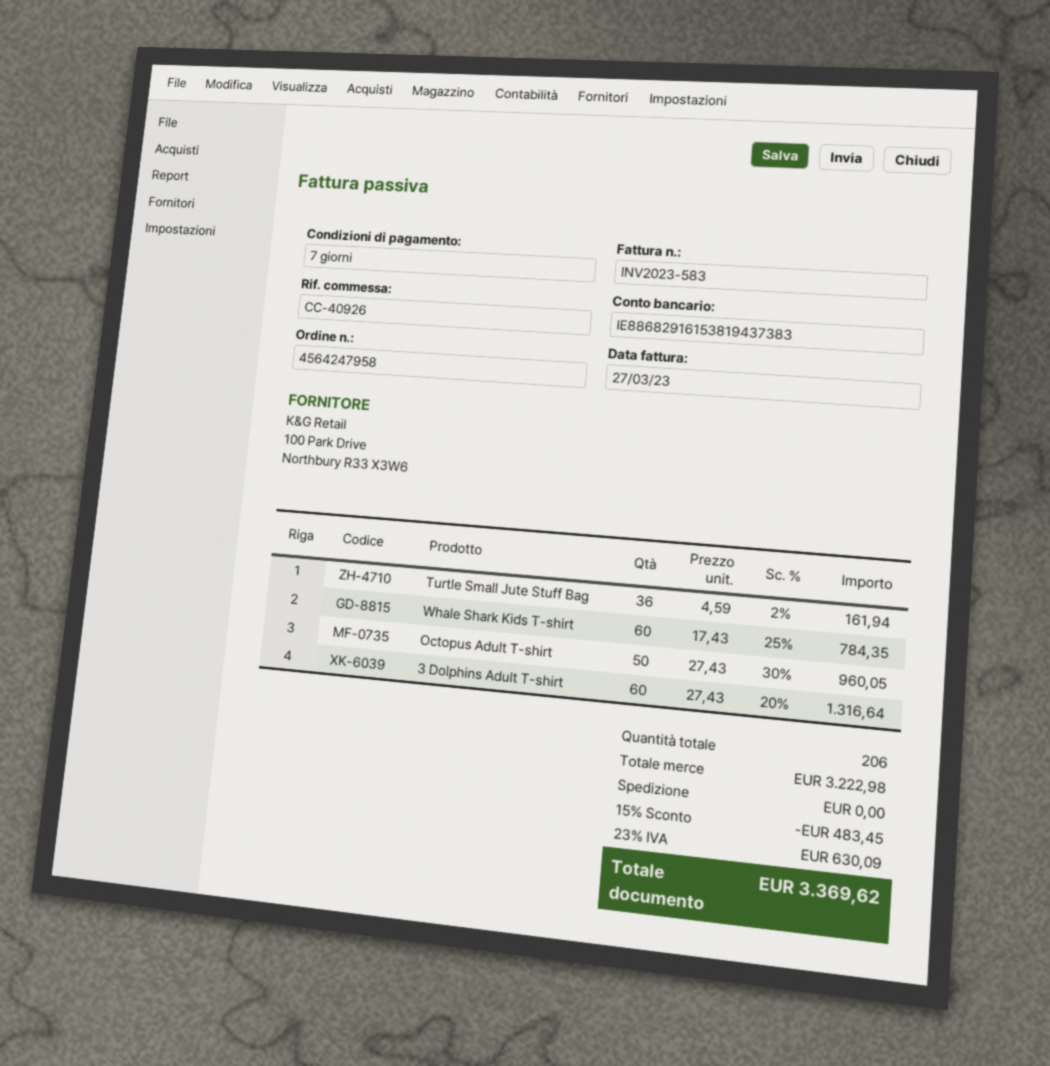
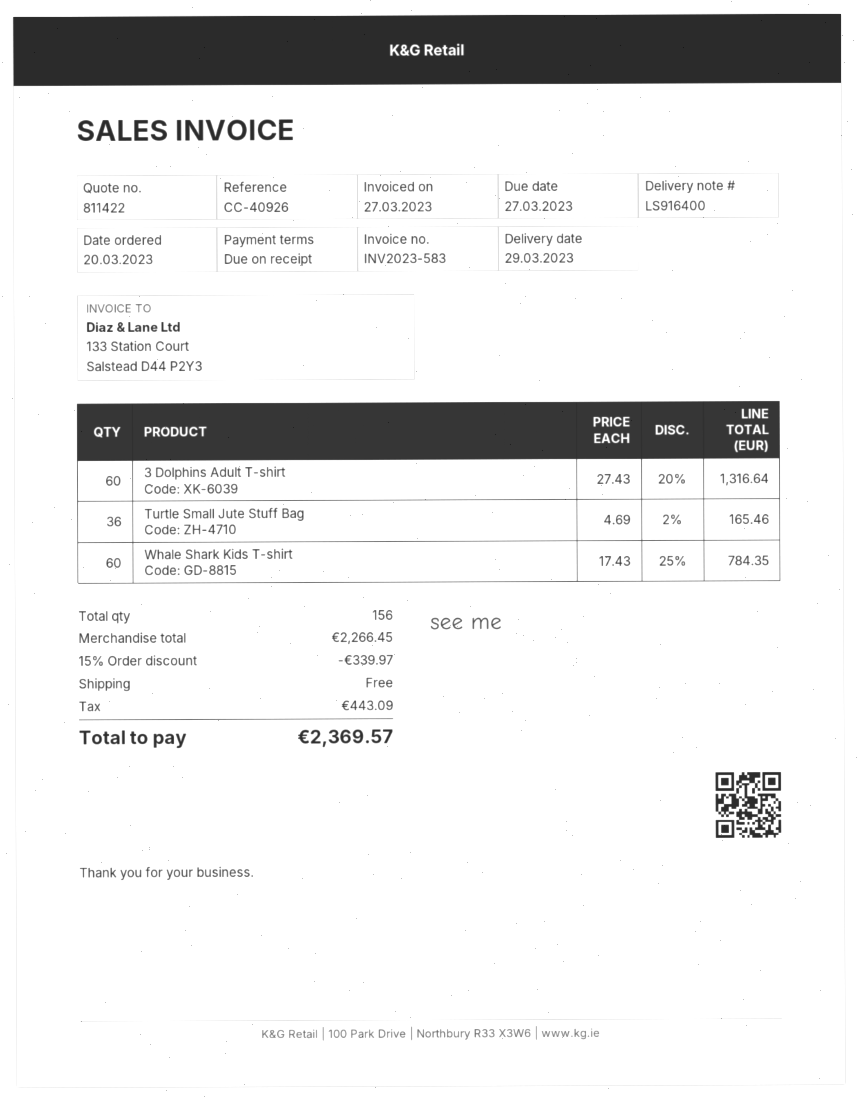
payment terms: 7 days -> on receipt
Turtle Small Jute Stuff Bag: 36 x 4.59 - 2% = 161.94 -> 36 x 4.69 - 2% = 165.46
Octopus Adult T-shirt: 50 x 27.43 - 30% = 960.05 -> none
total quantity: 206 -> 156
subtotal: 3222.98 -> 2266.45
discount: 15% = 483.45 -> 15% = 339.97
tax: 630.09 -> 443.09
total: 3369.62 -> 2369.57

